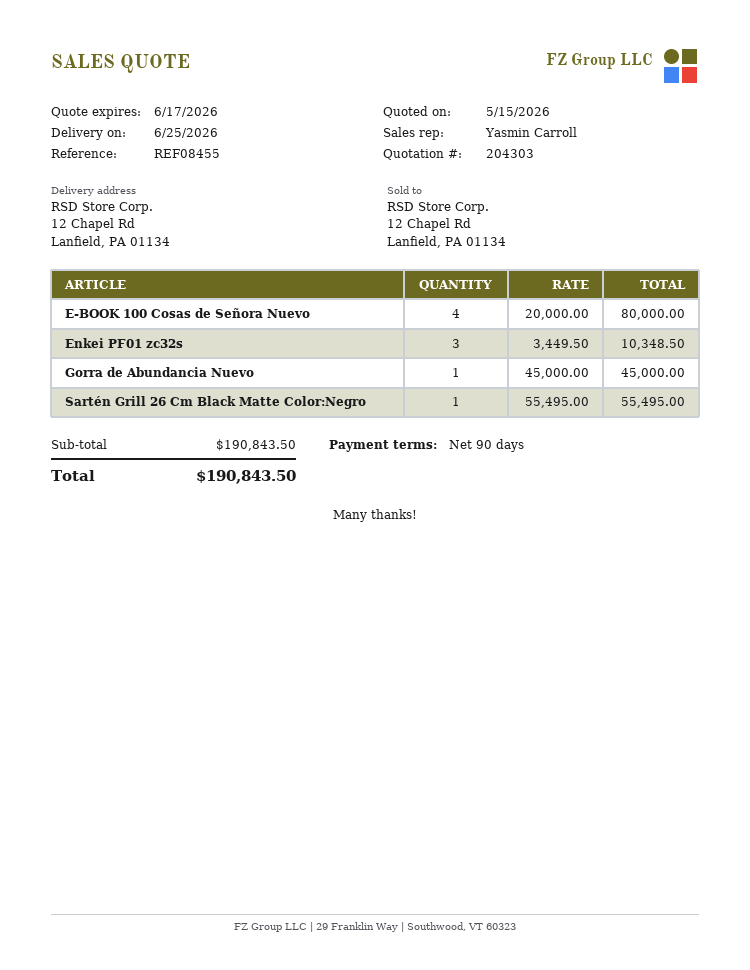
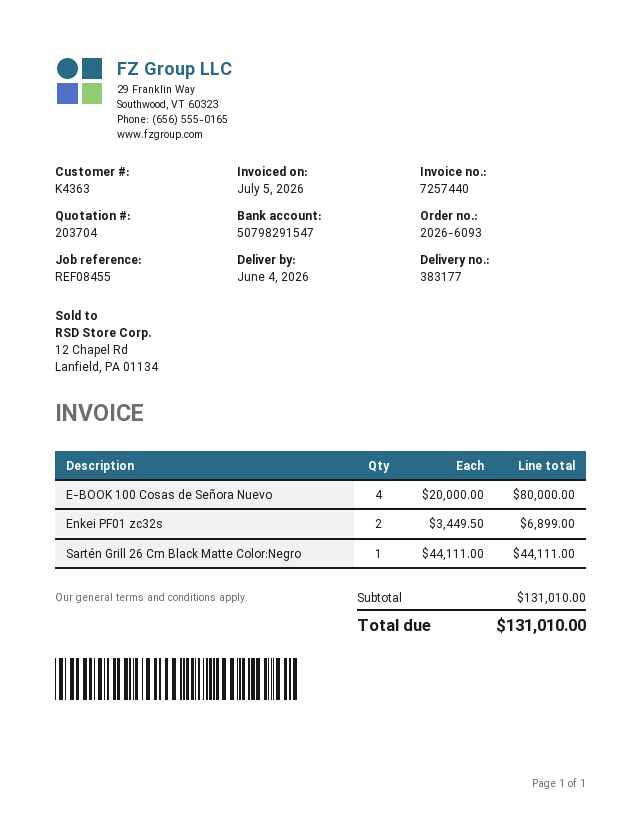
quote number: 204303 -> 203704
delivery date: 2026-06-25 -> 2026-06-04
Enkei PF01 zc32s: 3 x 3449.50 = 10348.50 -> 2 x 3449.50 = 6899.00
Gorra de Abundancia Nuevo: 1 x 45000.00 = 45000.00 -> none
Sartén Grill 26 Cm Black Matte Color:Negro: 1 x 55495.00 = 55495.00 -> 1 x 44111.00 = 44111.00
subtotal: 190843.50 -> 131010.00
total: 190843.50 -> 131010.00

